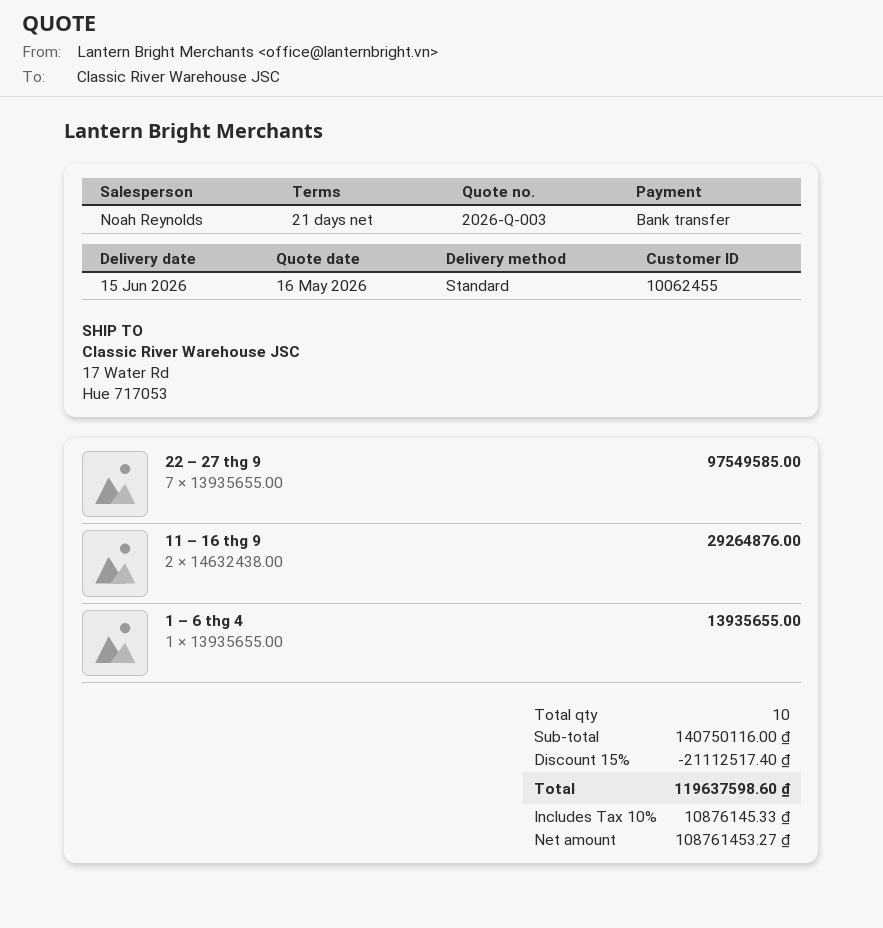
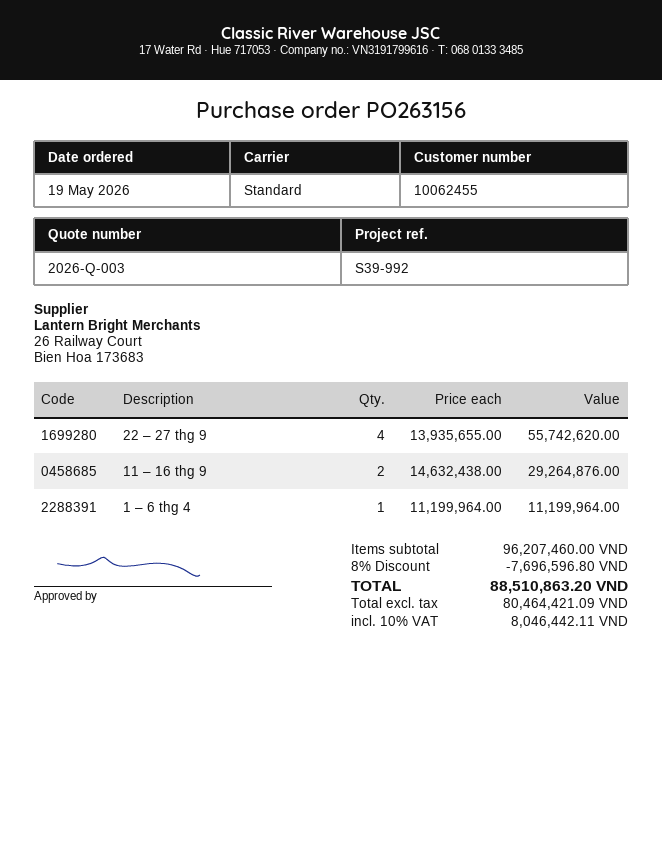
22 – 27 thg 9: 7 x 13935655.00 = 97549585.00 -> 4 x 13935655.00 = 55742620.00
1 – 6 thg 4: 1 x 13935655.00 = 13935655.00 -> 1 x 11199964.00 = 11199964.00
subtotal: 140750116.00 -> 96207460.00
discount: 15% = 21112517.40 -> 8% = 7696596.80
net: 108761453.27 -> 80464421.09
tax: 10% = 10876145.33 -> 10% = 8046442.11
total: 119637598.60 -> 88510863.20

